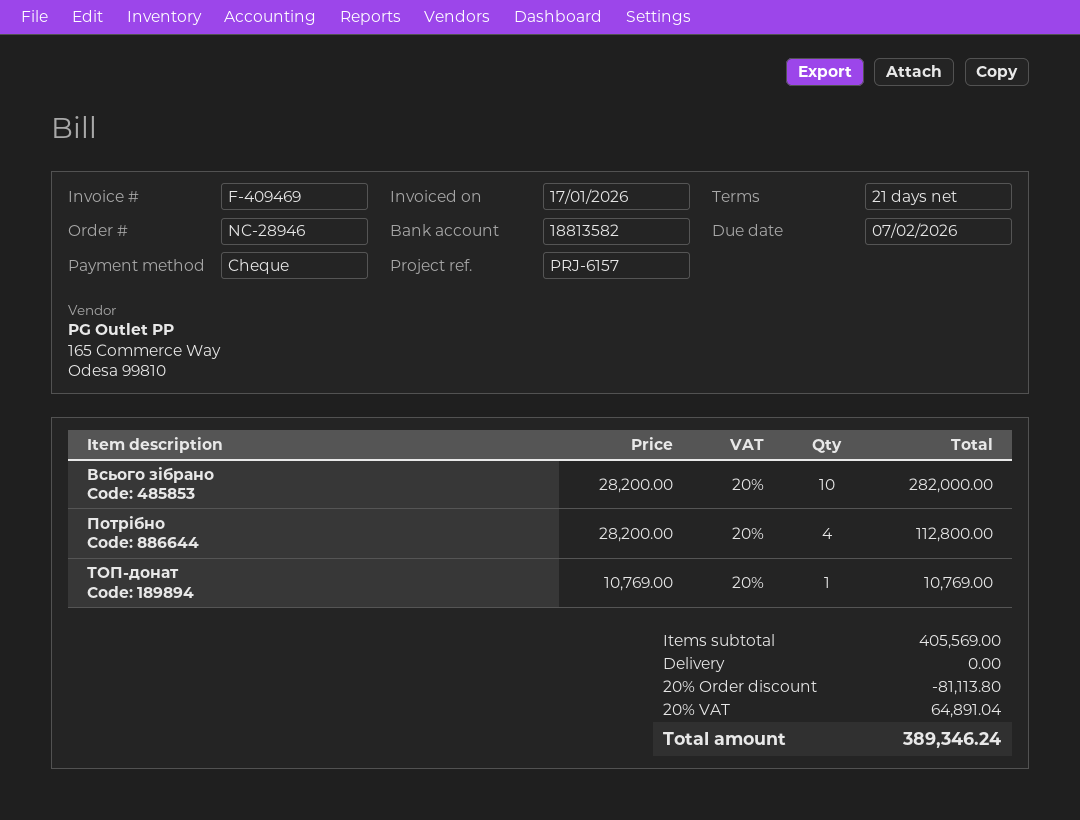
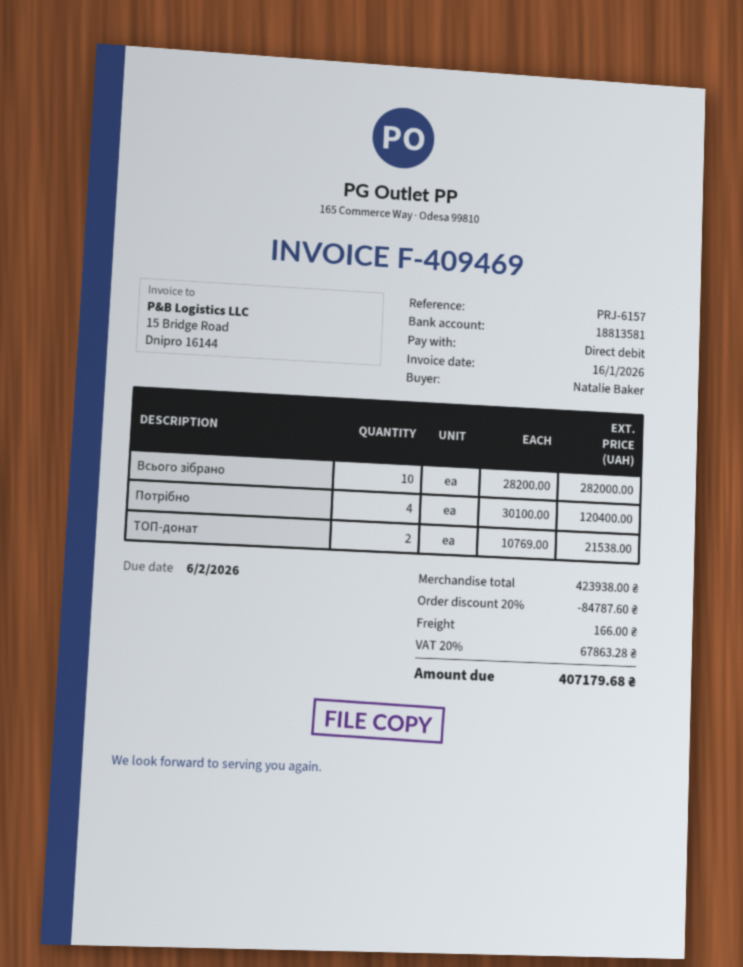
invoice date: 2026-01-17 -> 2026-01-16
due date: 2026-02-07 -> 2026-02-06
payment method: cheque -> direct debit
bank account: 18813582 -> 18813581
Потрібно: 4 x 28200.00 = 112800.00 -> 4 x 30100.00 = 120400.00
ТОП-донат: 1 x 10769.00 = 10769.00 -> 2 x 10769.00 = 21538.00
subtotal: 405569.00 -> 423938.00
discount: 20% = 81113.80 -> 20% = 84787.60
shipping: 0.00 -> 166.00
tax: 20% = 64891.04 -> 20% = 67863.28
total: 389346.24 -> 407179.68

